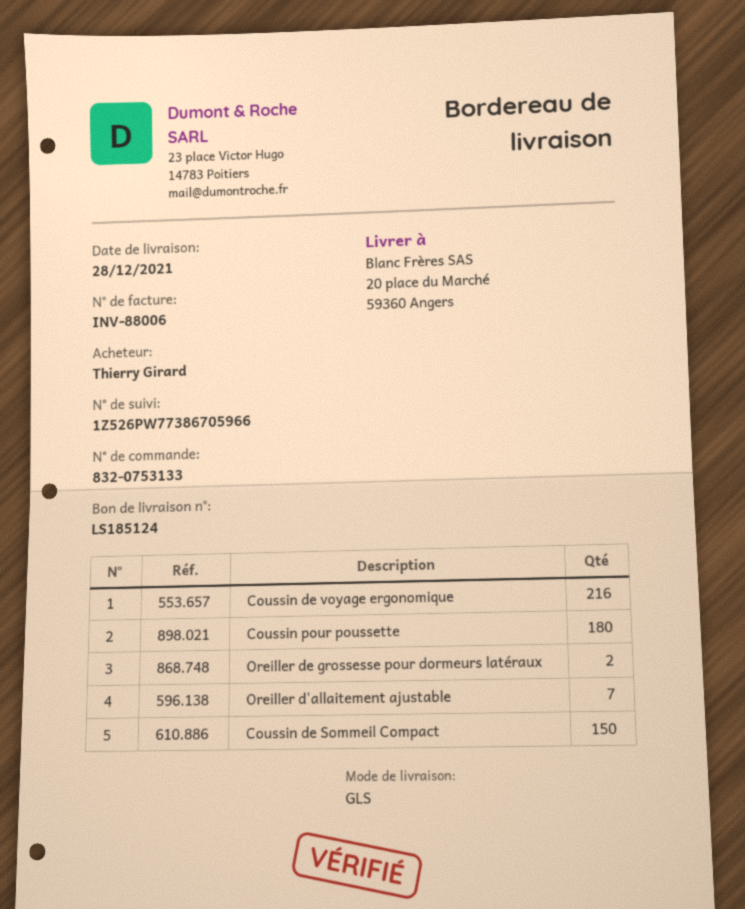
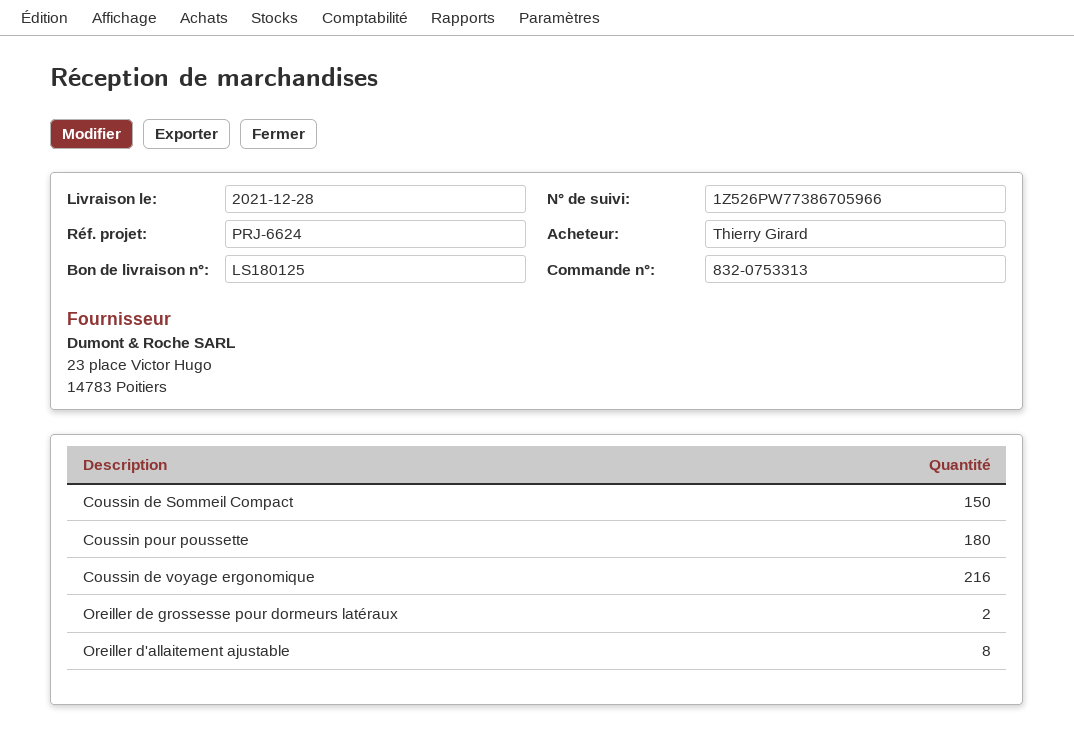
order number: 832-0753133 -> 832-0753313
delivery note number: LS185124 -> LS180125
Oreiller d'allaitement ajustable: 7 -> 8

